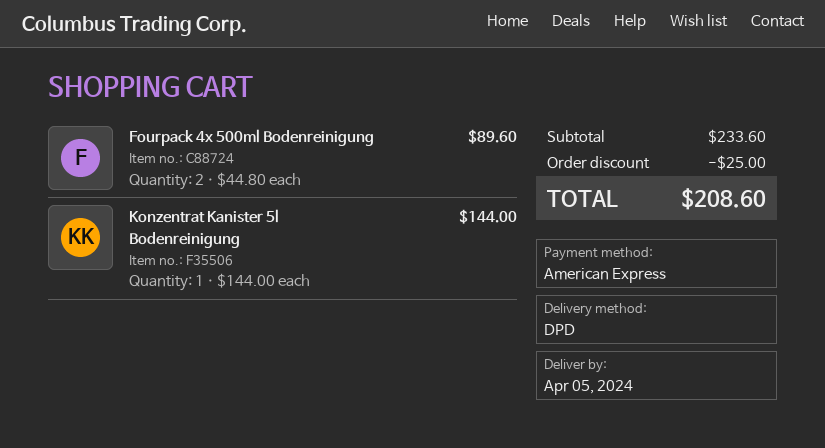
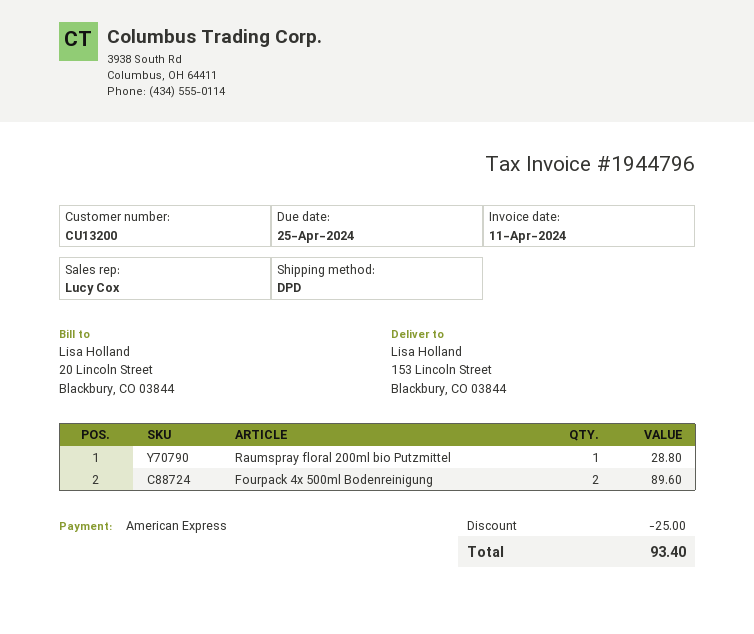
Konzentrat Kanister 5l Bodenreinigung: 1 for 144.00 -> none
Raumspray floral 200ml bio Putzmittel: none -> 1 for 28.80
total: 208.60 -> 93.40

